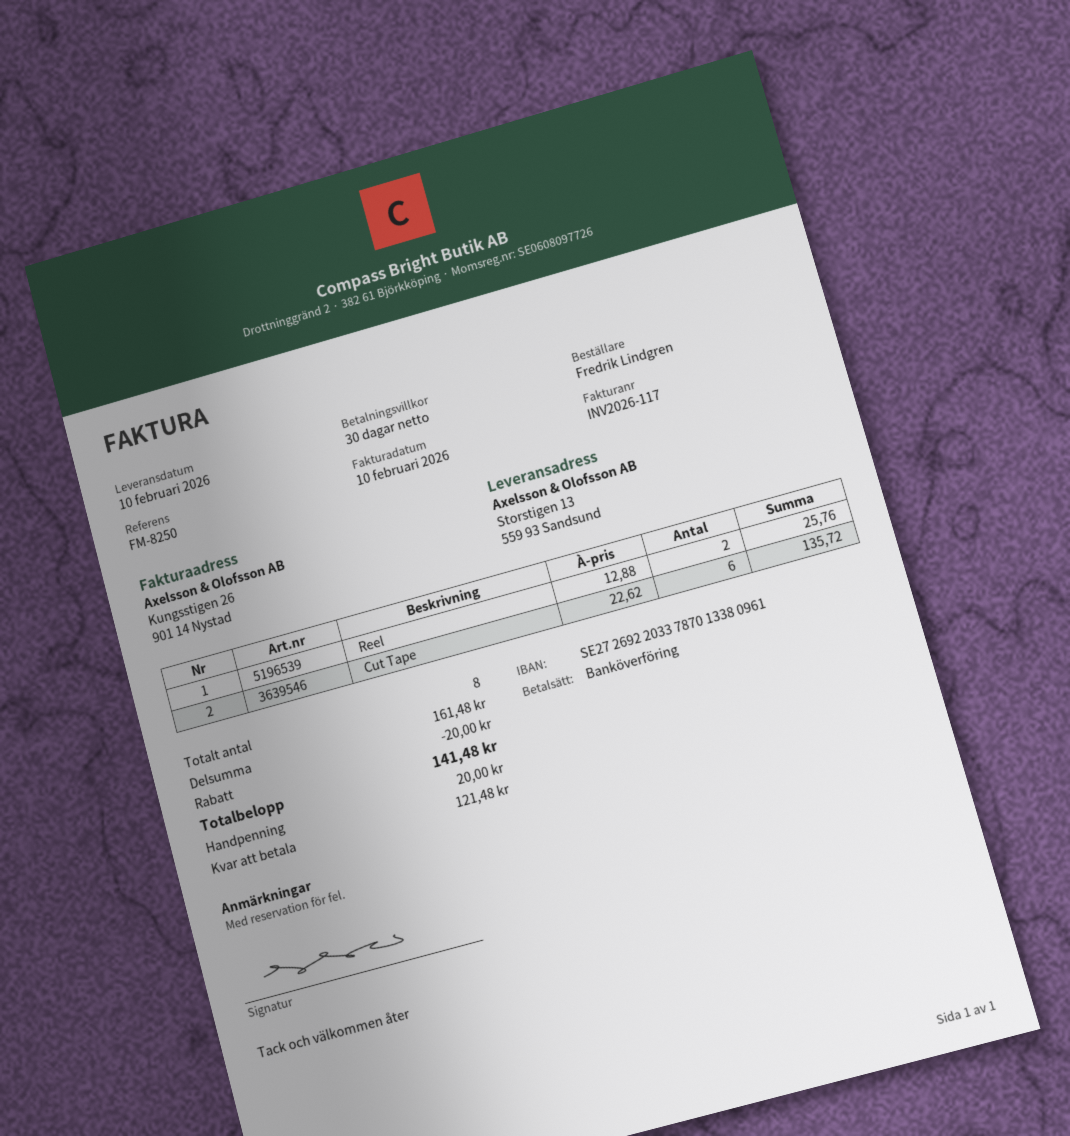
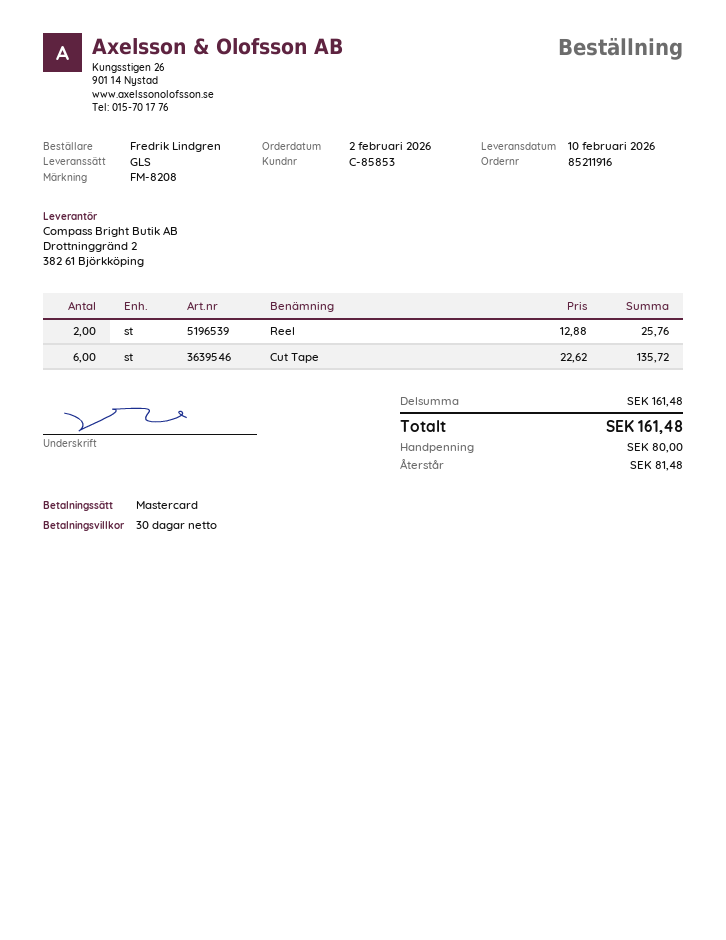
reference: FM-8250 -> FM-8208
payment method: bank transfer -> Mastercard
discount: 20.00 -> none
total: 141.48 -> 161.48
deposit: 20.00 -> 80.00
balance: 121.48 -> 81.48

